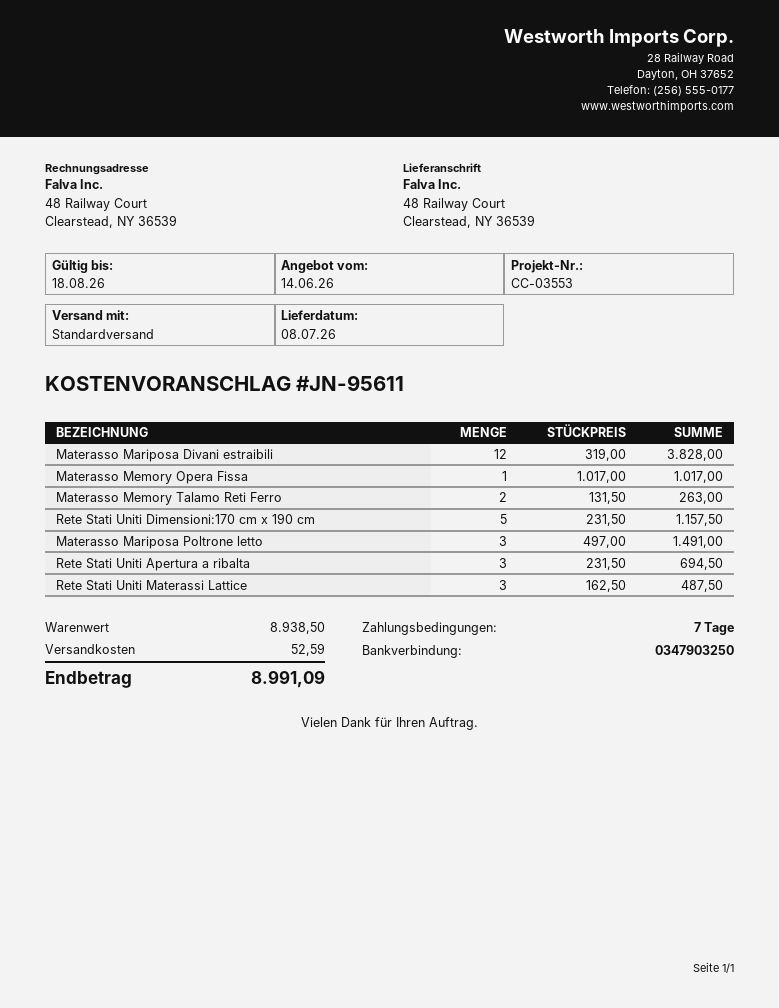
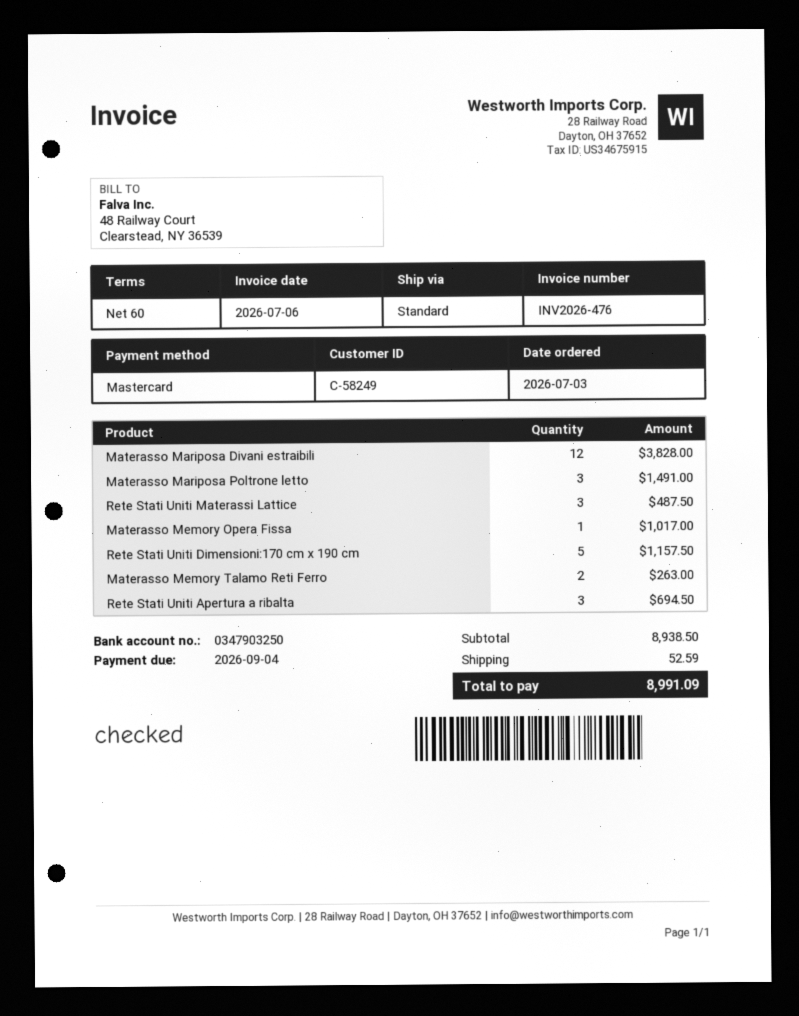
payment terms: 7 days -> 60 days

